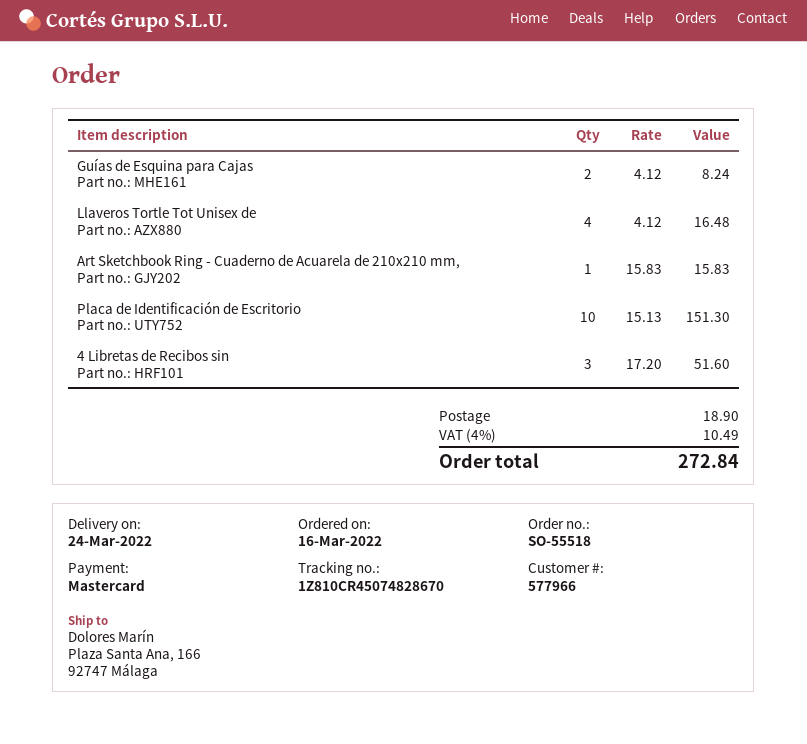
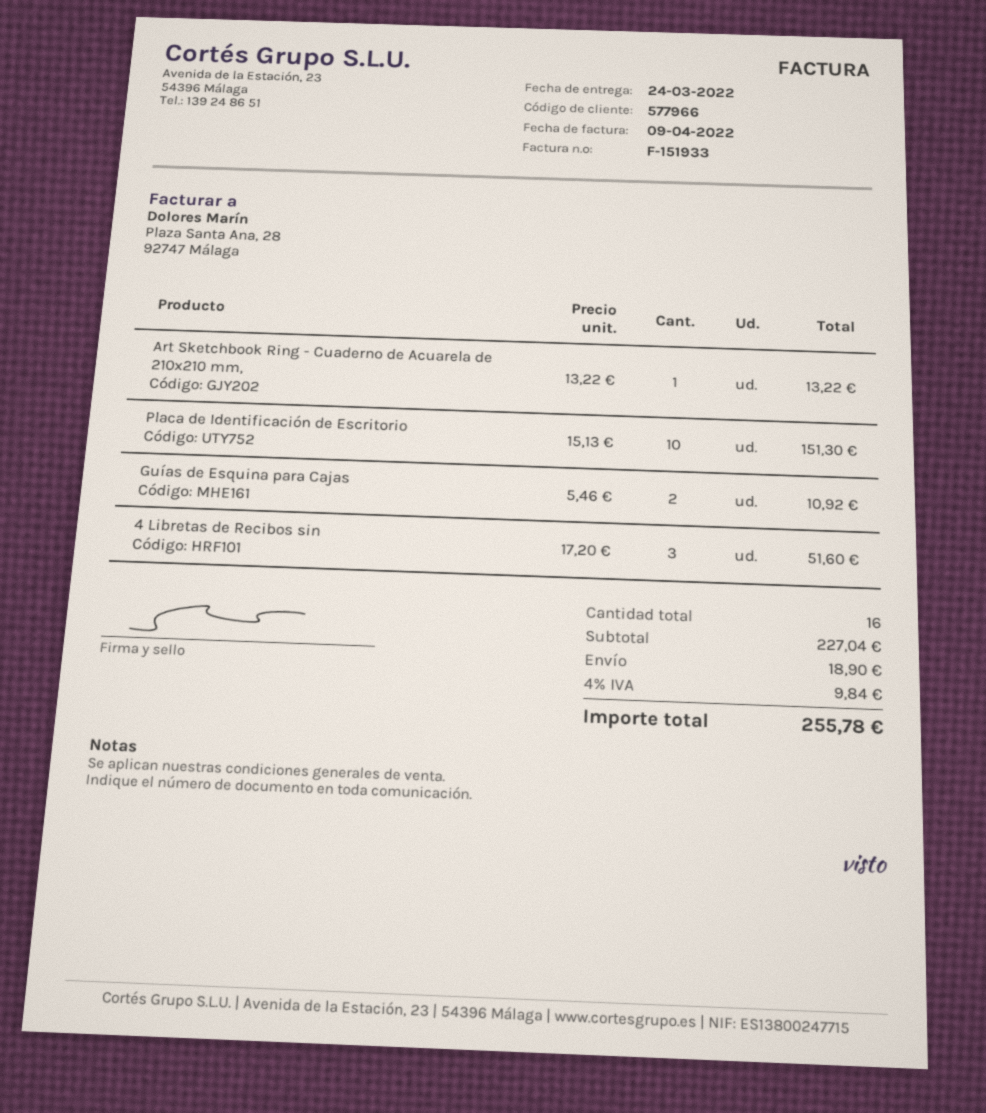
Guías de Esquina para Cajas: 2 x 4.12 = 8.24 -> 2 x 5.46 = 10.92
Llaveros Tortle Tot Unisex de: 4 x 4.12 = 16.48 -> none
Art Sketchbook Ring - Cuaderno de Acuarela de 210x210 mm,: 1 x 15.83 = 15.83 -> 1 x 13.22 = 13.22
tax: 4% = 10.49 -> 4% = 9.84
total: 272.84 -> 255.78

